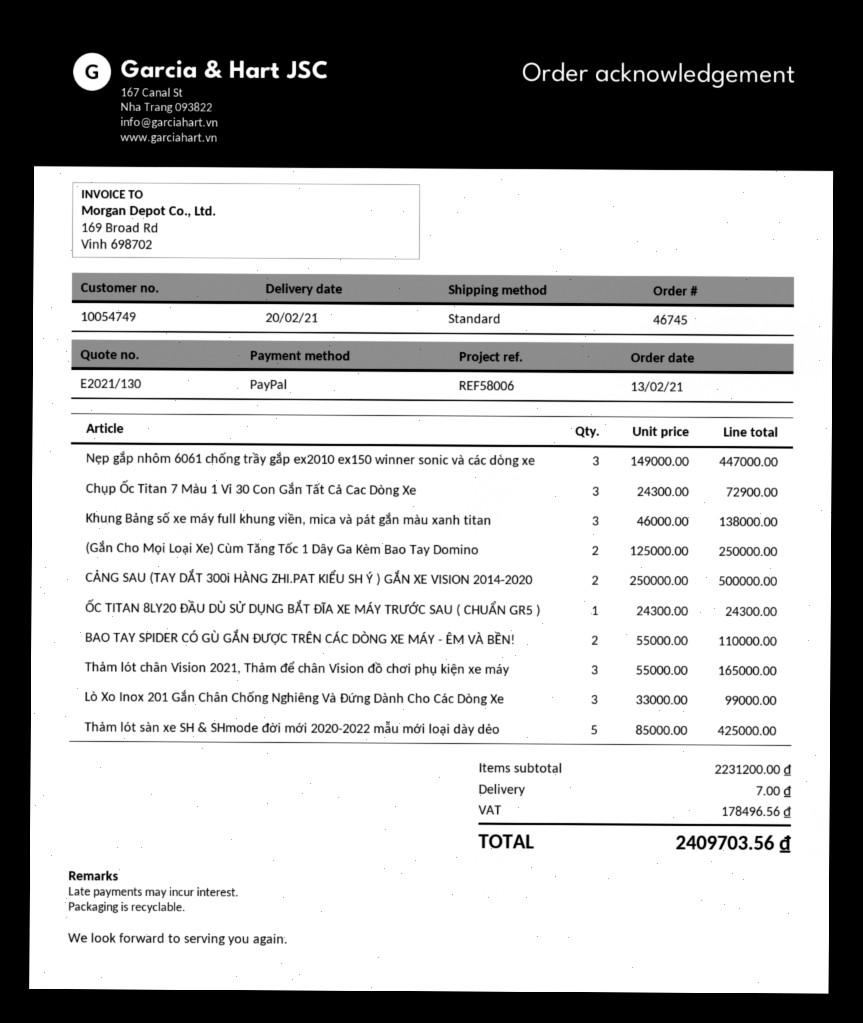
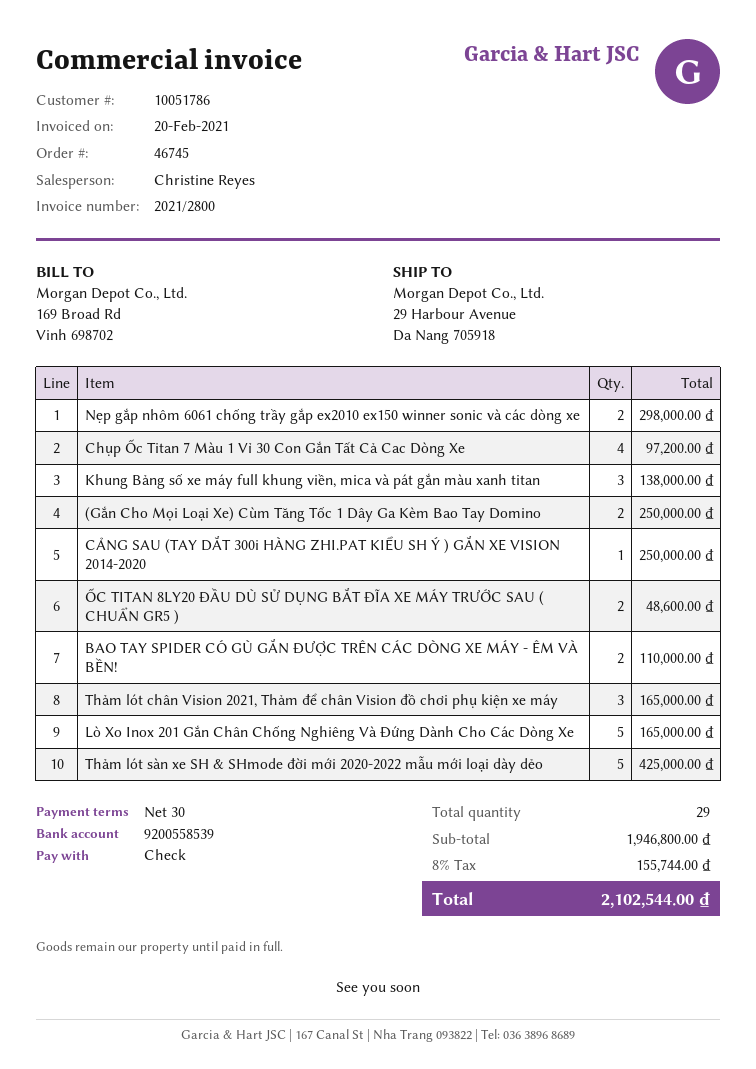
customer number: 10054749 -> 10051786
payment method: PayPal -> cheque
Nẹp gắp nhôm 6061 chống trầy gắp ex2010 ex150 winner sonic và các dòng xe: 3 for 447000.00 -> 2 for 298000.00
Chụp Ốc Titan 7 Màu 1 Vỉ 30 Con Gắn Tất Cả Cac Dòng Xe: 3 for 72900.00 -> 4 for 97200.00
CẢNG SAU (TAY DẮT 300i HÀNG ZHI.PAT KIỂU SH Ý ) GẮN XE VISION 2014-2020: 2 for 500000.00 -> 1 for 250000.00
ỐC TITAN 8LY20 ĐẦU DÙ SỬ DỤNG BẮT ĐĨA XE MÁY TRƯỚC SAU ( CHUẨN GR5 ): 1 for 24300.00 -> 2 for 48600.00
Lò Xo Inox 201 Gắn Chân Chống Nghiêng Và Đứng Dành Cho Các Dòng Xe: 3 for 99000.00 -> 5 for 165000.00
subtotal: 2231200.00 -> 1946800.00
shipping: 7.00 -> none
tax: 178496.56 -> 155744.00
total: 2409703.56 -> 2102544.00

